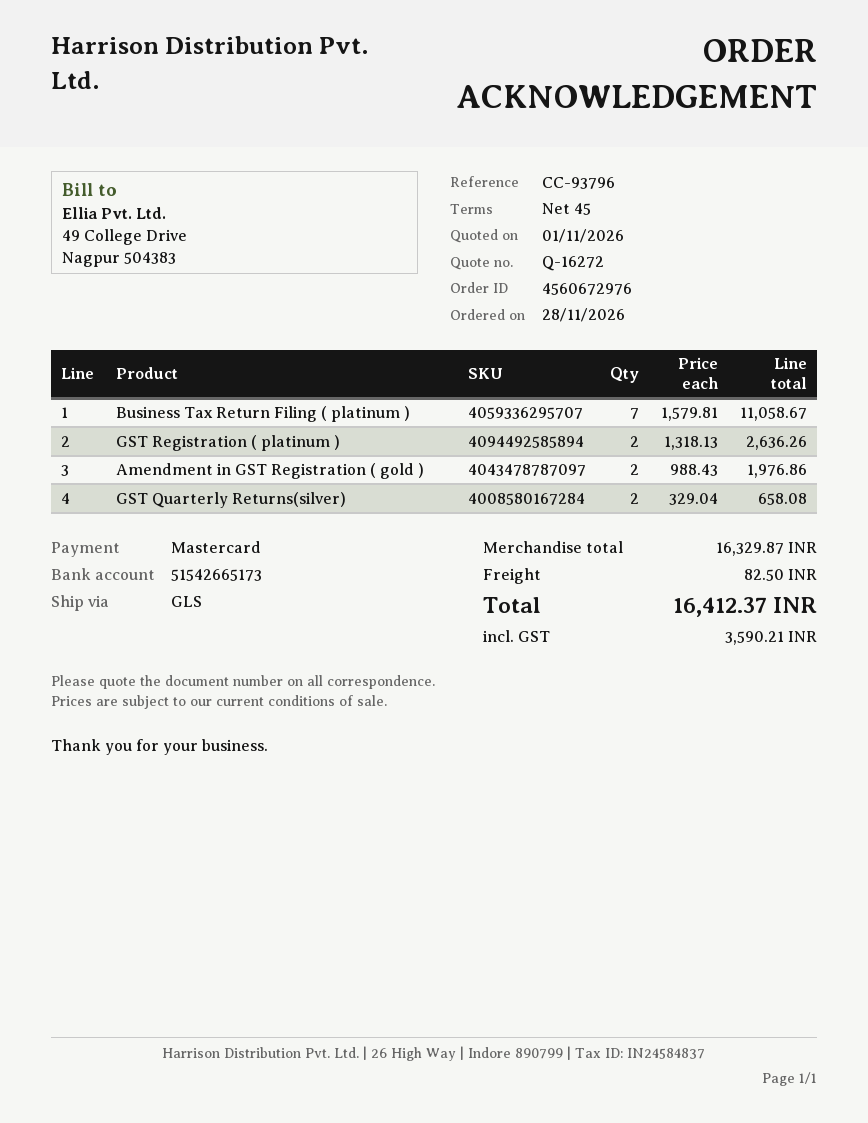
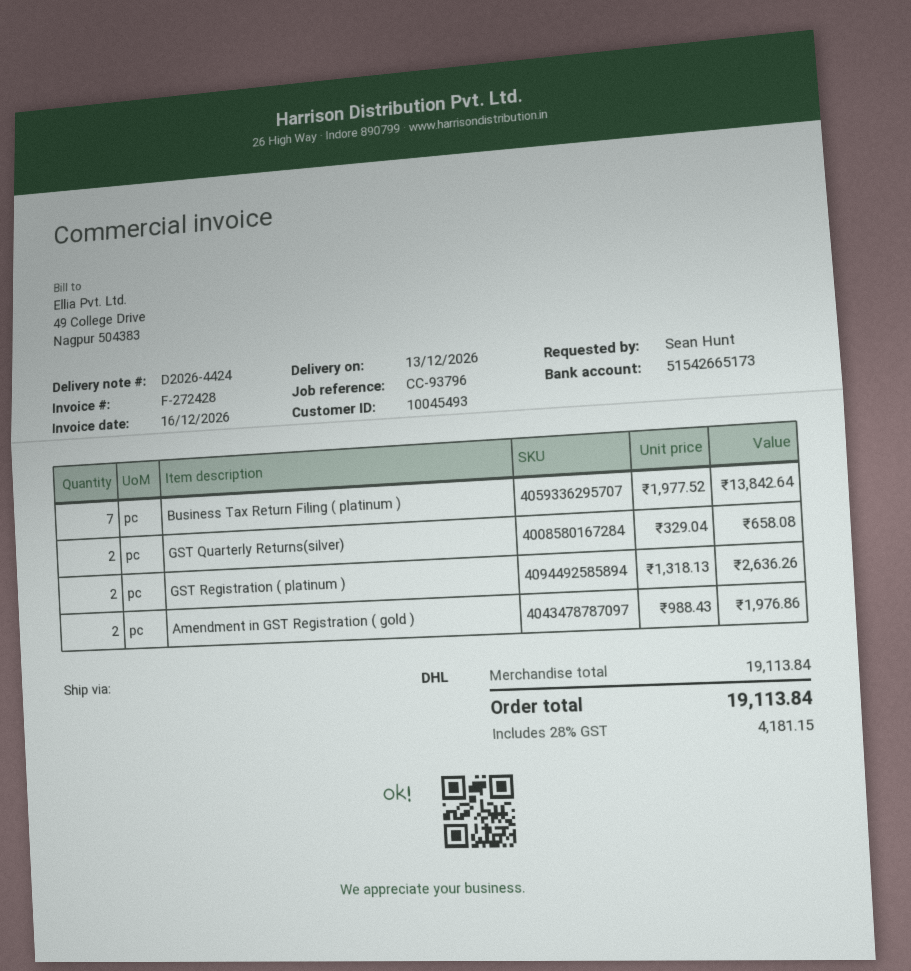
shipping method: GLS -> DHL
Business Tax Return Filing ( platinum ): 7 x 1579.81 = 11058.67 -> 7 x 1977.52 = 13842.64
subtotal: 16329.87 -> 19113.84
shipping: 82.50 -> none
tax: 3590.21 -> 4181.15
total: 16412.37 -> 19113.84

